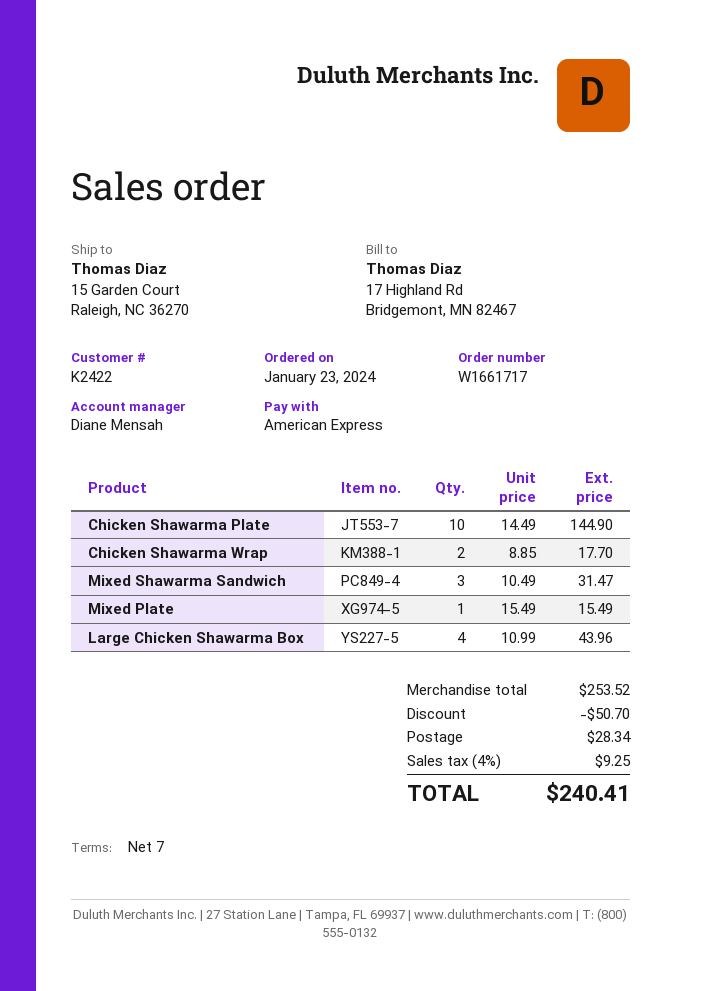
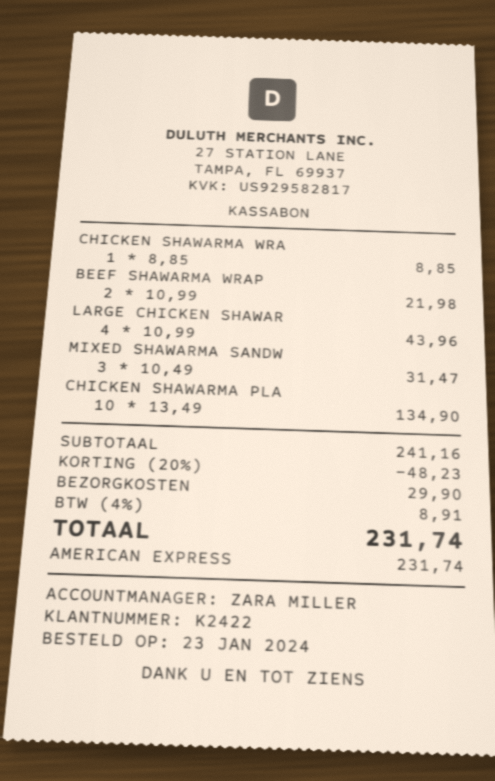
sales rep: Diane Mensah -> ZARA MILLER
Chicken Shawarma Plate: 10 x 14.49 = 144.90 -> 10 x 13.49 = 134.90
Chicken Shawarma Wrap: 2 x 8.85 = 17.70 -> 1 x 8.85 = 8.85
Mixed Plate: 1 x 15.49 = 15.49 -> none
BEEF SHAWARMA WRAP: none -> 2 x 10.99 = 21.98
subtotal: 253.52 -> 241.16
discount: 50.70 -> 48.23
shipping: 28.34 -> 29.90
tax: 4% = 9.25 -> 4% = 8.91
total: 240.41 -> 231.74

